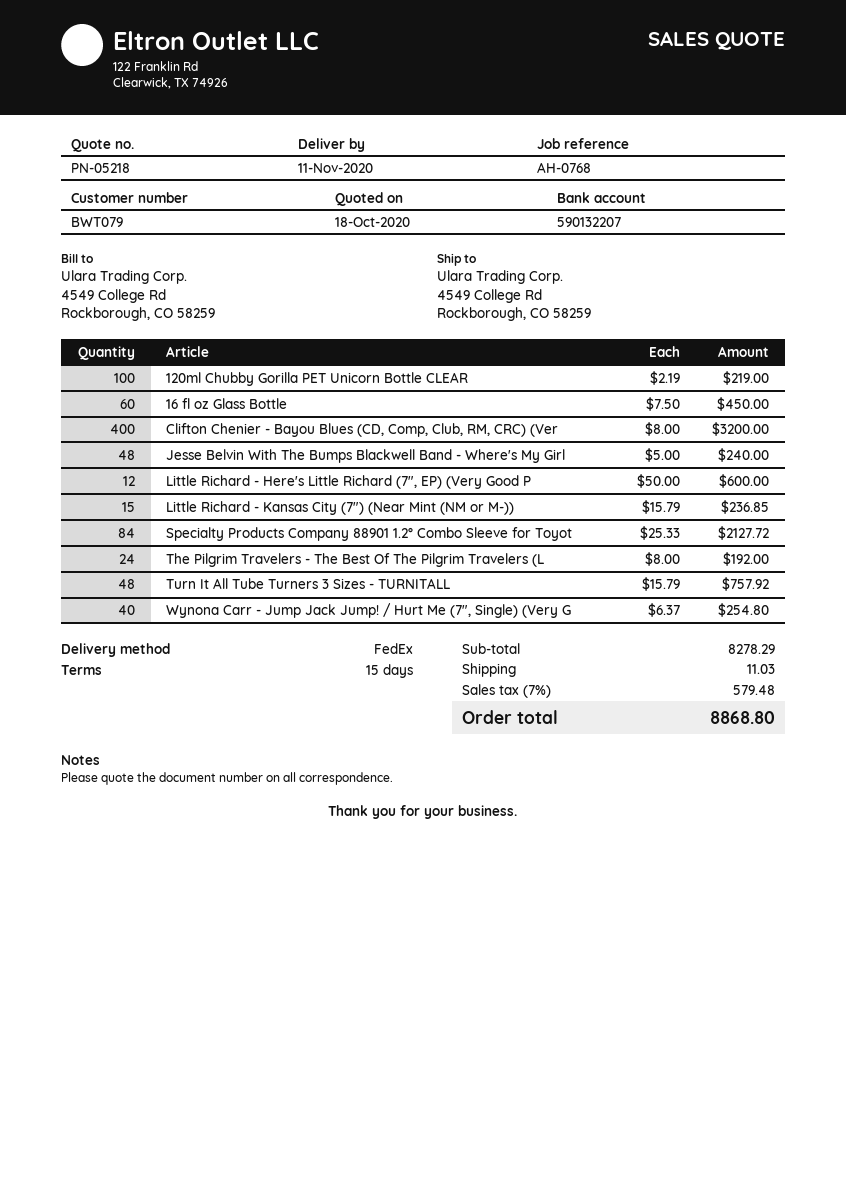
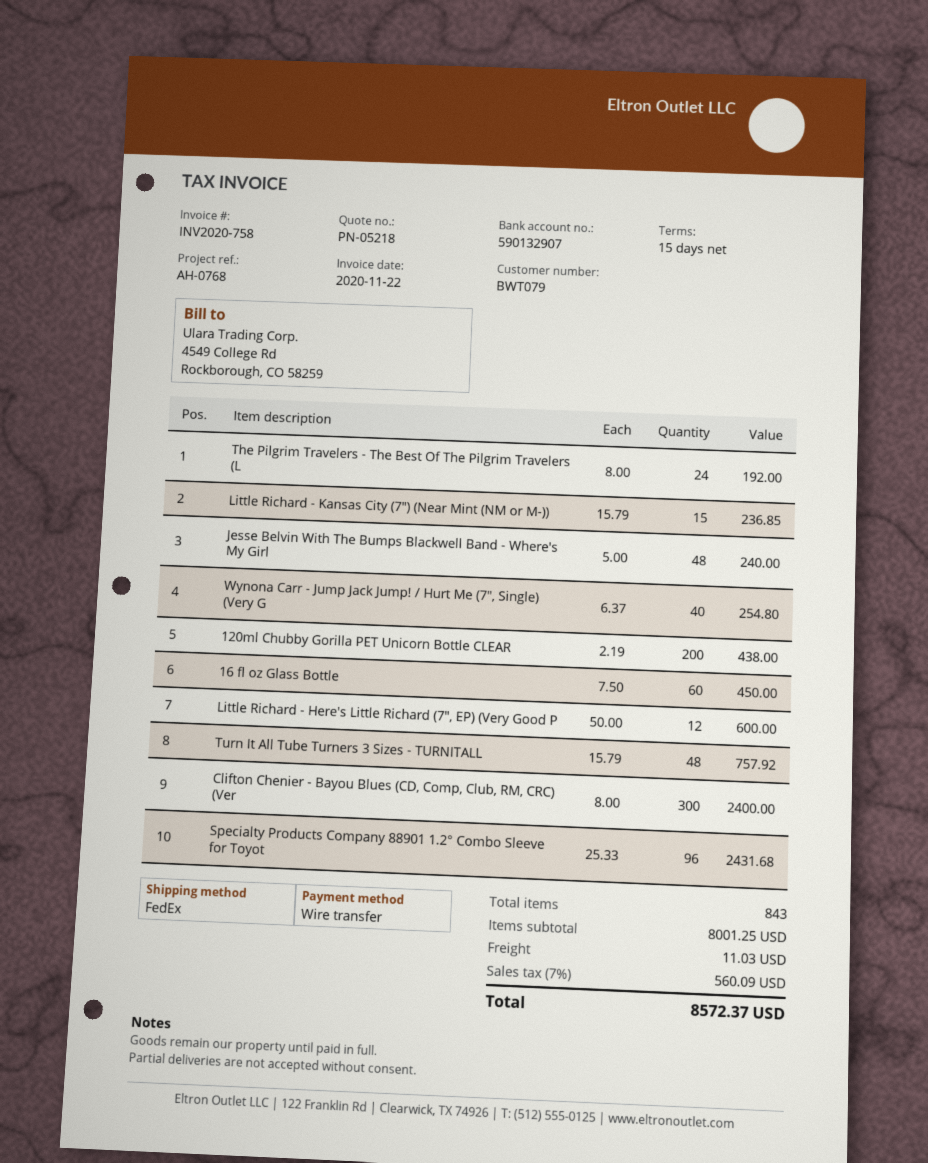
bank account: 590132207 -> 590132907
120ml Chubby Gorilla PET Unicorn Bottle CLEAR: 100 x 2.19 = 219.00 -> 200 x 2.19 = 438.00
Clifton Chenier - Bayou Blues (CD, Comp, Club, RM, CRC) (Ver: 400 x 8.00 = 3200.00 -> 300 x 8.00 = 2400.00
Specialty Products Company 88901 1.2° Combo Sleeve for Toyot: 84 x 25.33 = 2127.72 -> 96 x 25.33 = 2431.68
subtotal: 8278.29 -> 8001.25
tax: 7% = 579.48 -> 7% = 560.09
total: 8868.80 -> 8572.37

